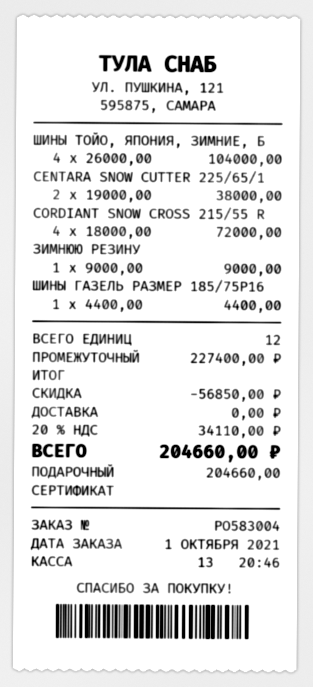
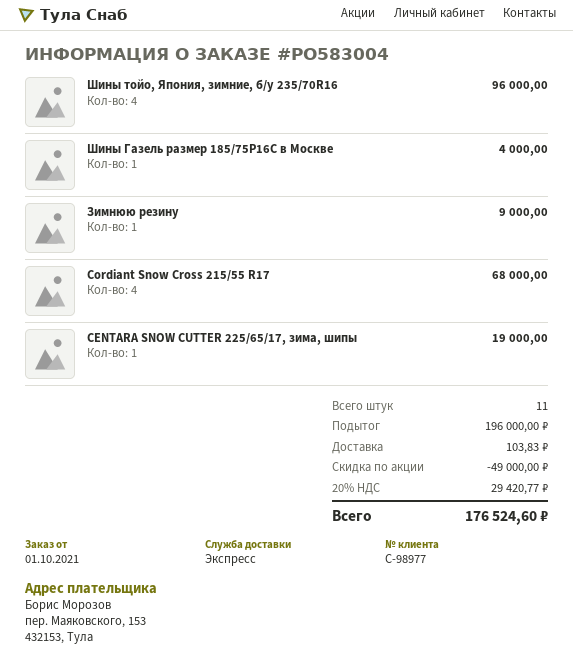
ШИНЫ ТОЙО, ЯПОНИЯ, ЗИМНИЕ, Б: 4 for 104000.00 -> 4 for 96000.00
CENTARA SNOW CUTTER 225/65/1: 2 for 38000.00 -> 1 for 19000.00
CORDIANT SNOW CROSS 215/55 R: 4 for 72000.00 -> 4 for 68000.00
ШИНЫ ГАЗЕЛЬ РАЗМЕР 185/75Р16: 1 for 4400.00 -> 1 for 4000.00
total quantity: 12 -> 11
subtotal: 227400.00 -> 196000.00
discount: 56850.00 -> 49000.00
shipping: 0.00 -> 103.83
tax: 20% = 34110.00 -> 20% = 29420.77
total: 204660.00 -> 176524.60

